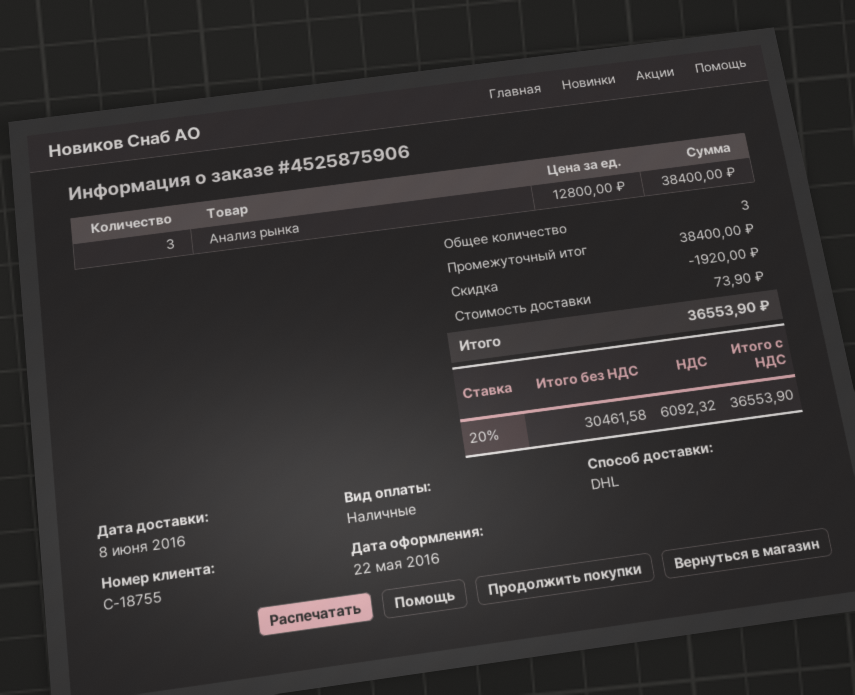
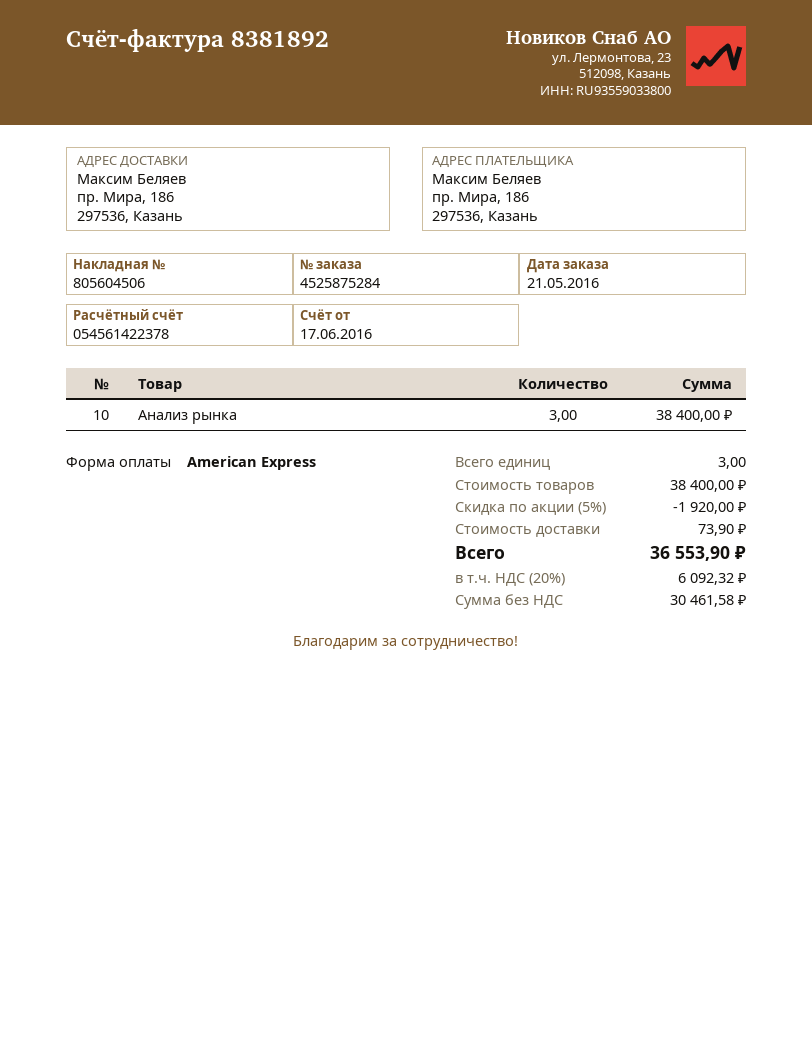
order number: 4525875906 -> 4525875284
order date: 2016-05-22 -> 2016-05-21
payment method: cash -> American Express

